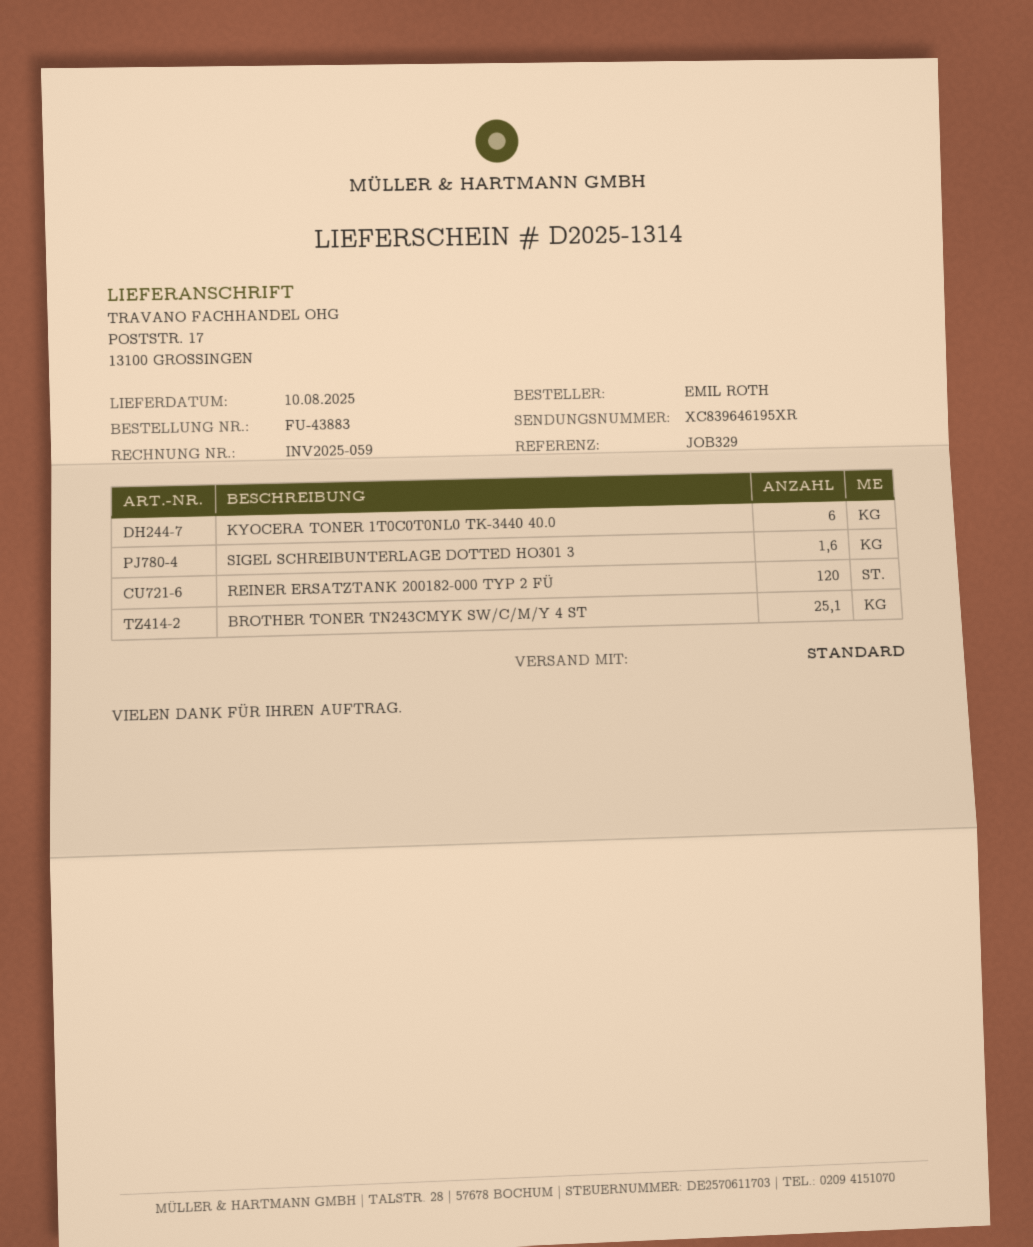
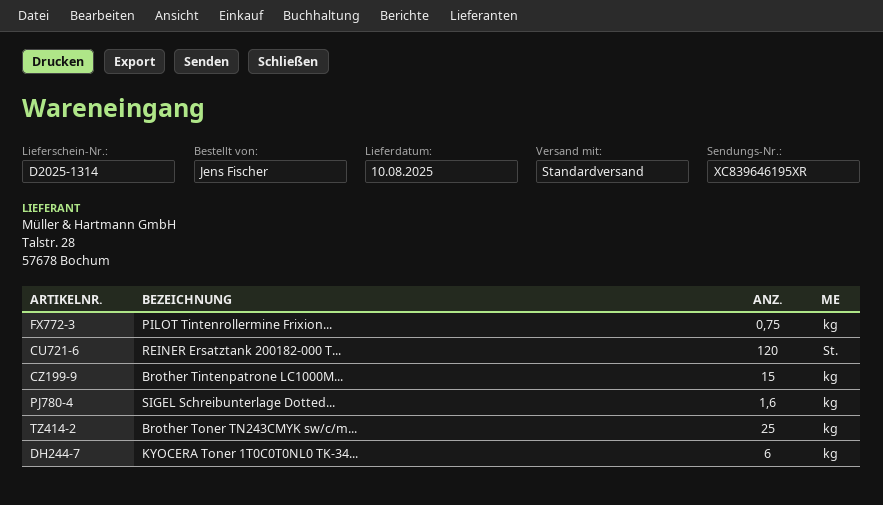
ordered by: EMIL ROTH -> Jens Fischer
BROTHER TONER TN243CMYK SW/C/M/Y 4 ST: 25.1 -> 25
PILOT Tintenrollermine Frixion...: none -> 0.75
Brother Tintenpatrone LC1000M...: none -> 15

